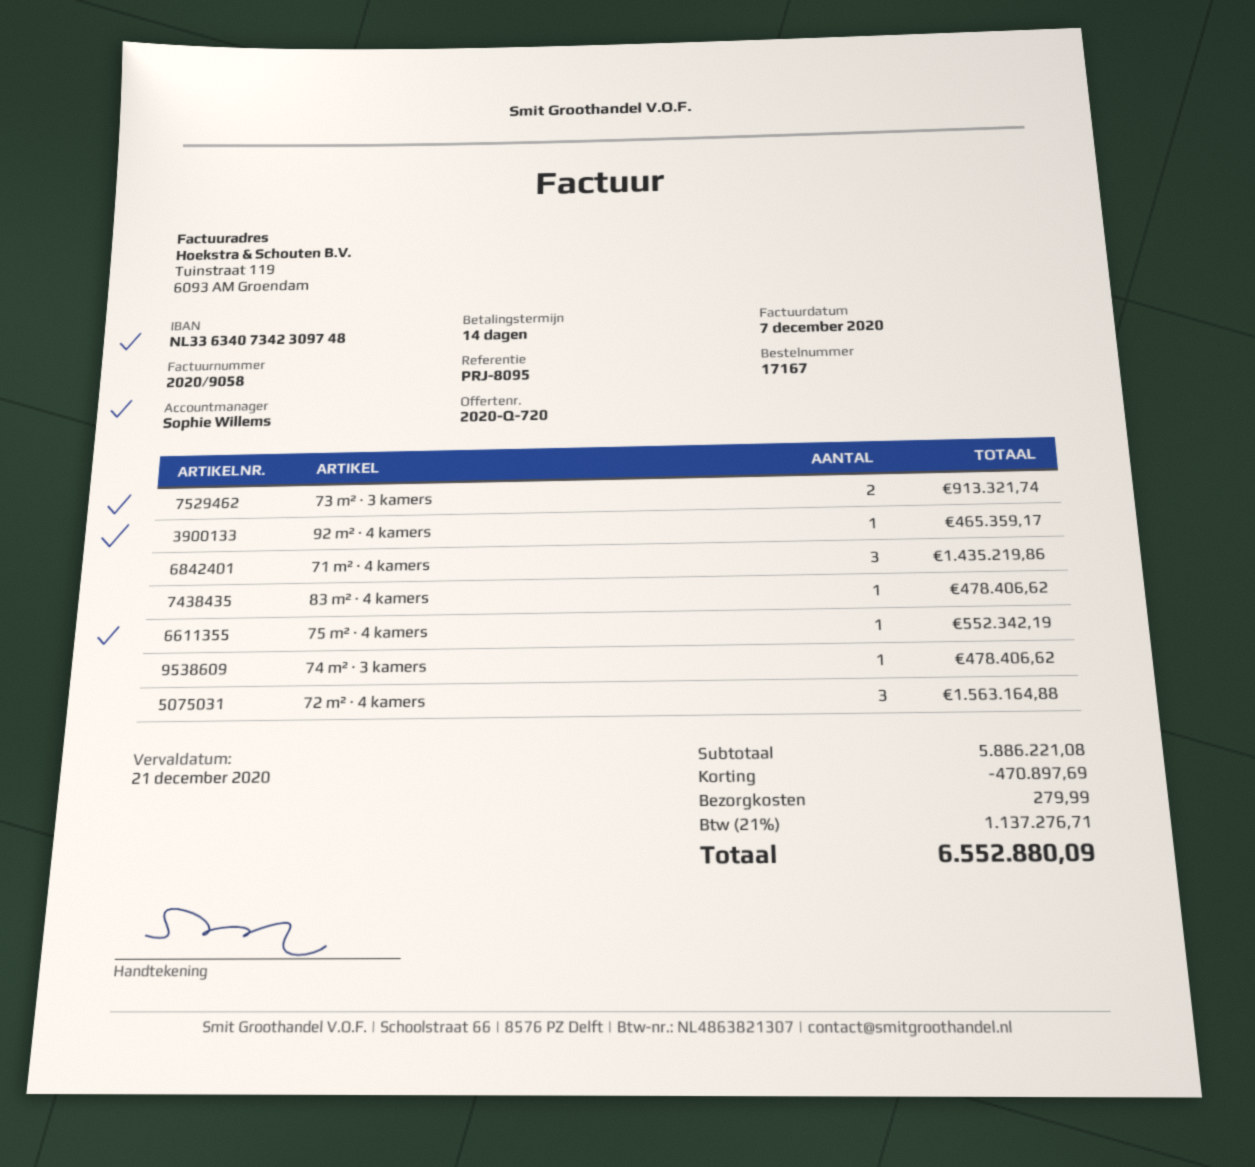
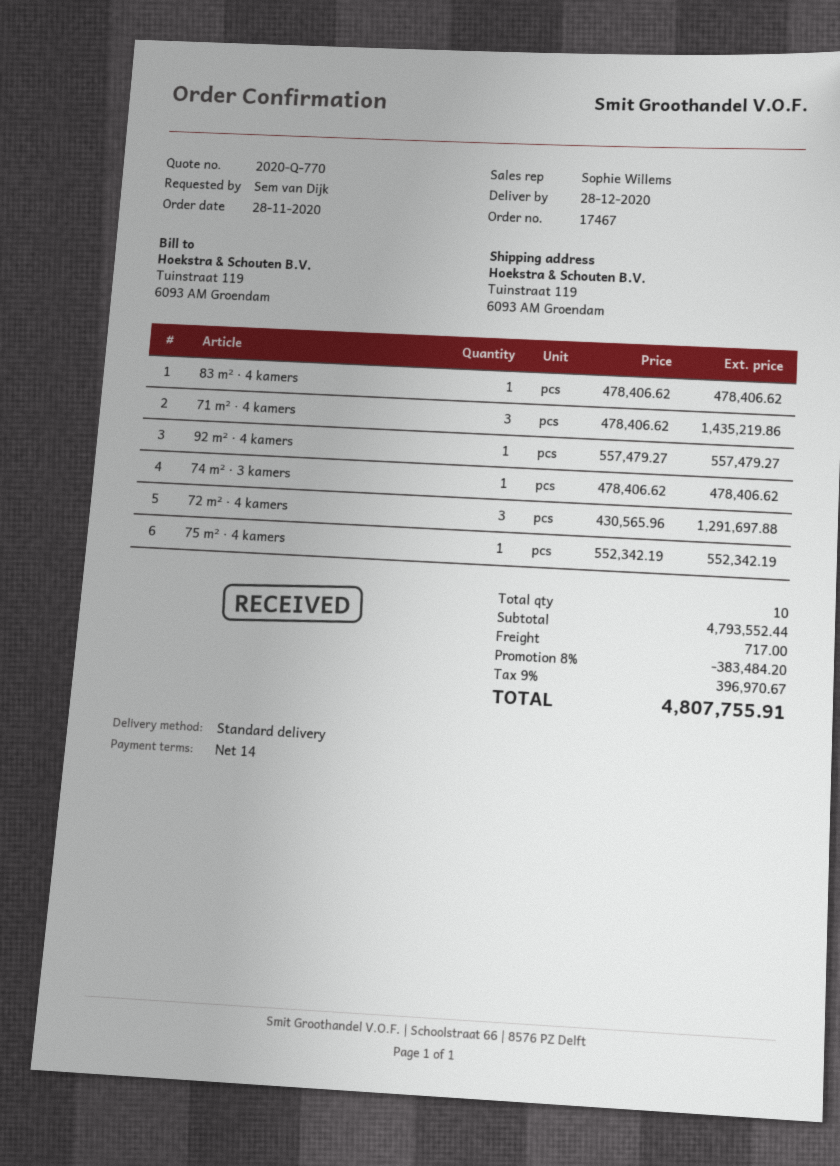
quote number: 2020-Q-720 -> 2020-Q-770
order number: 17167 -> 17467
73 m² · 3 kamers: 2 for 913321.74 -> none
92 m² · 4 kamers: 1 for 465359.17 -> 1 for 557479.27
72 m² · 4 kamers: 3 for 1563164.88 -> 3 for 1291697.88
subtotal: 5886221.08 -> 4793552.44
discount: 470897.69 -> 383484.20
shipping: 279.99 -> 717.00
tax: 21% = 1137276.71 -> 9% = 396970.67
total: 6552880.09 -> 4807755.91

